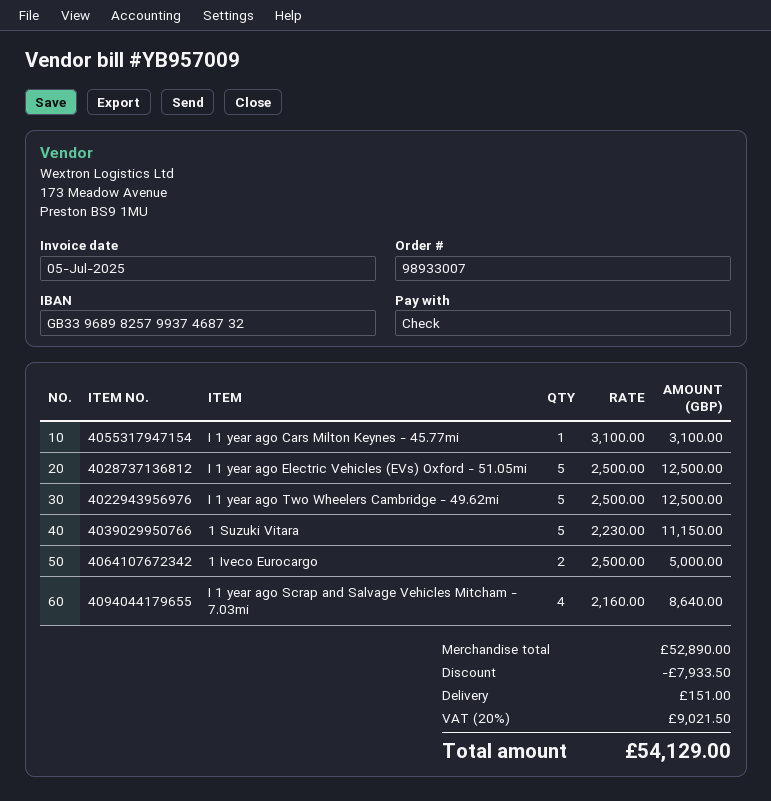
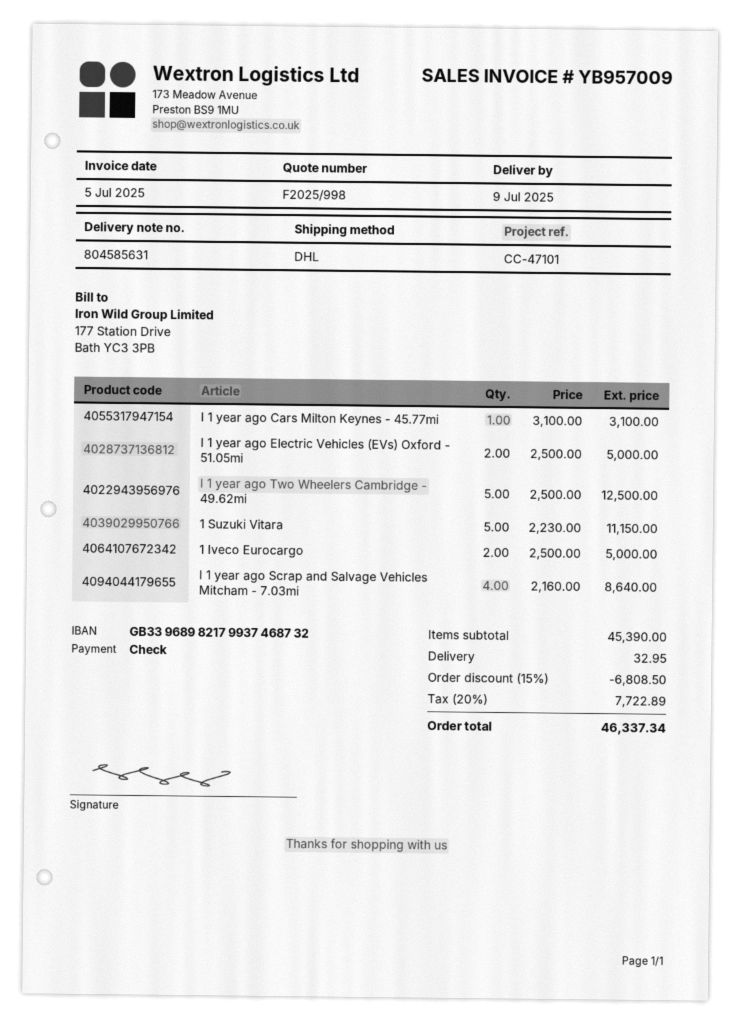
bank account: GB33968982579937468732 -> GB33968982179937468732
I 1 year ago Electric Vehicles (EVs) Oxford - 51.05mi: 5 x 2500.00 = 12500.00 -> 2 x 2500.00 = 5000.00
subtotal: 52890.00 -> 45390.00
discount: 7933.50 -> 6808.50
shipping: 151.00 -> 32.95
tax: 20% = 9021.50 -> 20% = 7722.89
total: 54129.00 -> 46337.34

